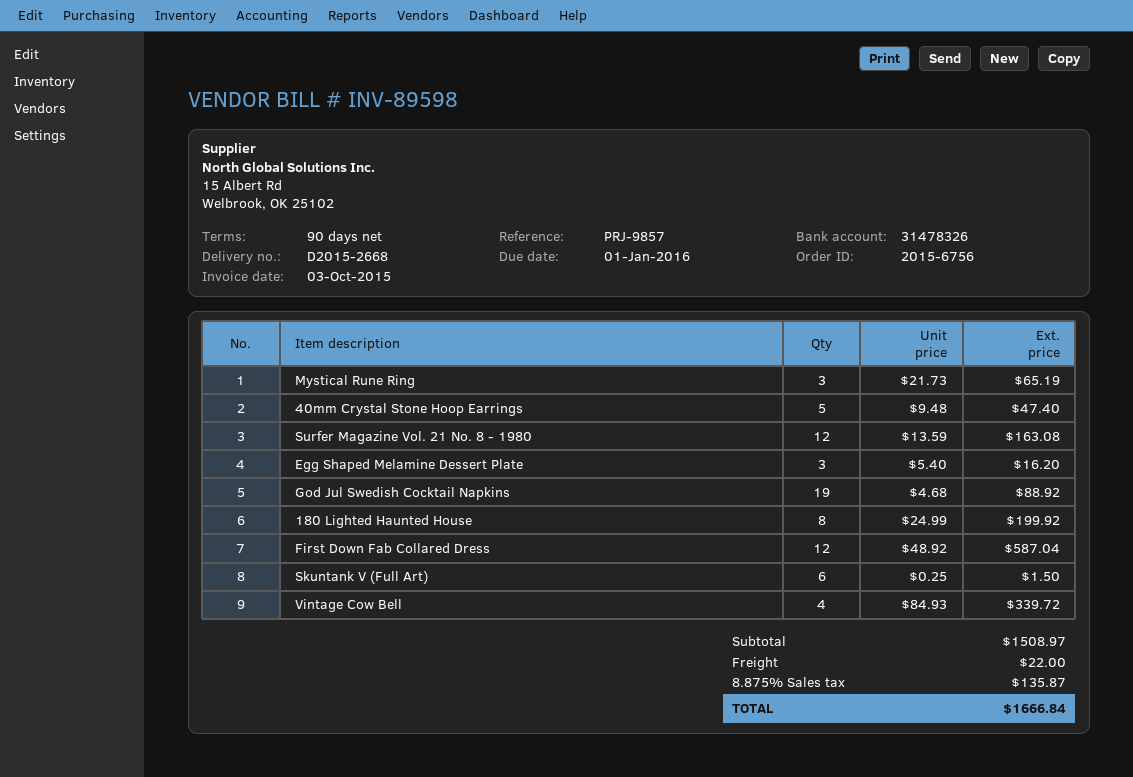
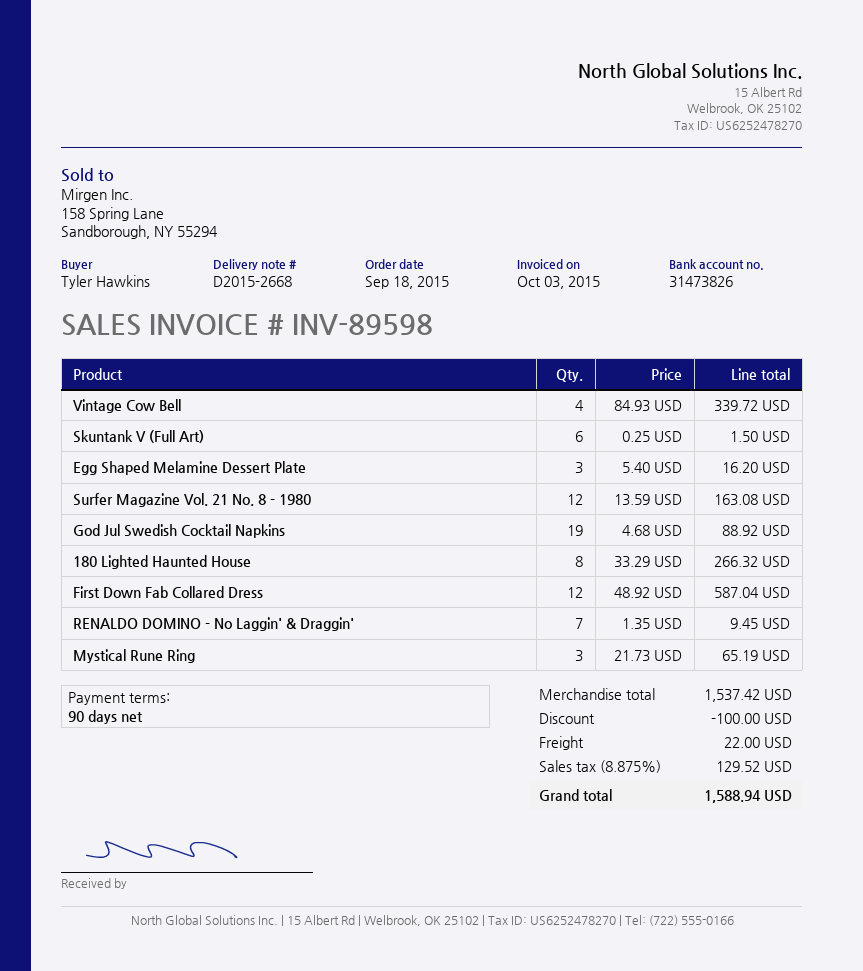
bank account: 31478326 -> 31473826
40mm Crystal Stone Hoop Earrings: 5 x 9.48 = 47.40 -> none
180 Lighted Haunted House: 8 x 24.99 = 199.92 -> 8 x 33.29 = 266.32
RENALDO DOMINO - No Laggin' & Draggin': none -> 7 x 1.35 = 9.45
subtotal: 1508.97 -> 1537.42
discount: none -> 100.00
tax: 8.875% = 135.87 -> 8.875% = 129.52
total: 1666.84 -> 1588.94

